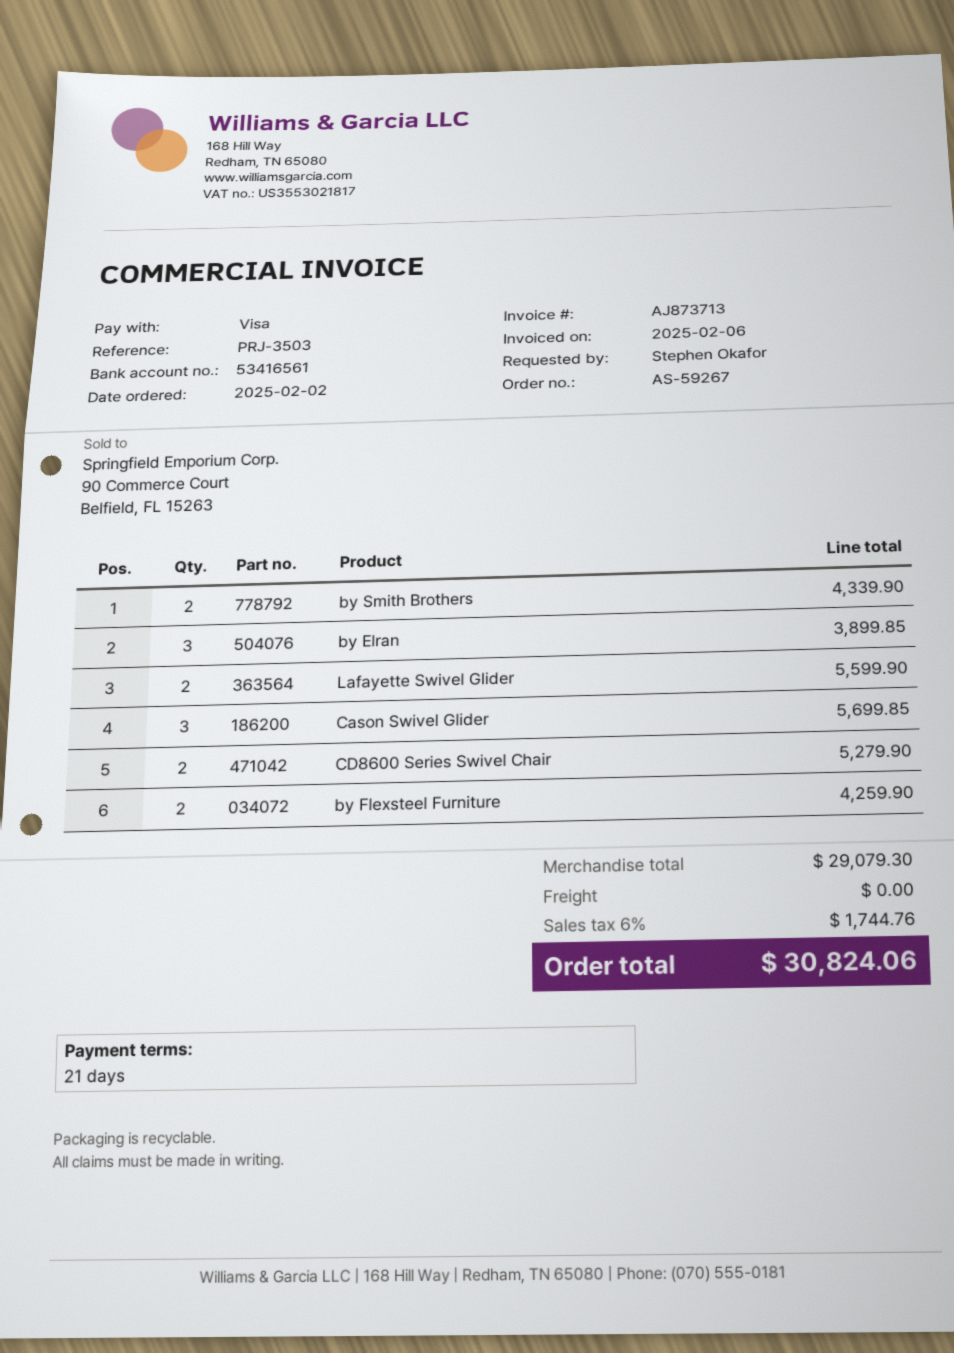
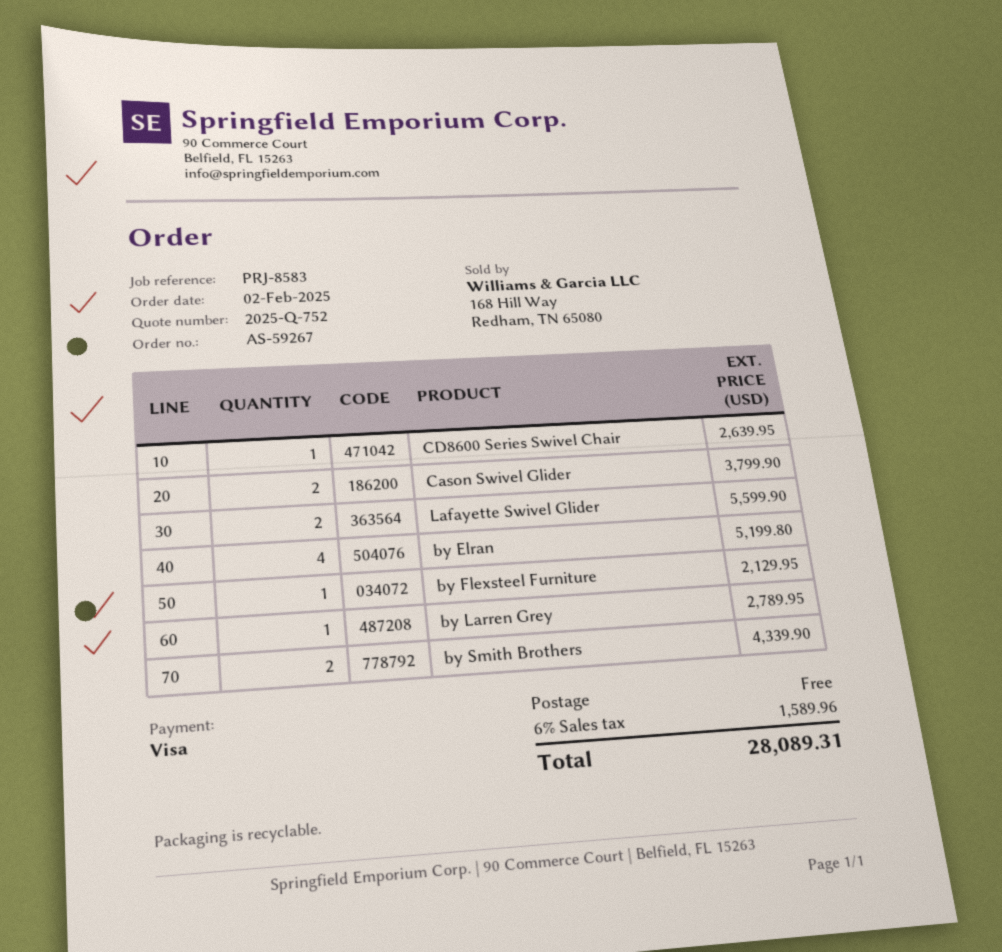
reference: PRJ-3503 -> PRJ-8583
by Elran: 3 for 3899.85 -> 4 for 5199.80
Cason Swivel Glider: 3 for 5699.85 -> 2 for 3799.90
CD8600 Series Swivel Chair: 2 for 5279.90 -> 1 for 2639.95
by Flexsteel Furniture: 2 for 4259.90 -> 1 for 2129.95
by Larren Grey: none -> 1 for 2789.95
tax: 6% = 1744.76 -> 6% = 1589.96
total: 30824.06 -> 28089.31

